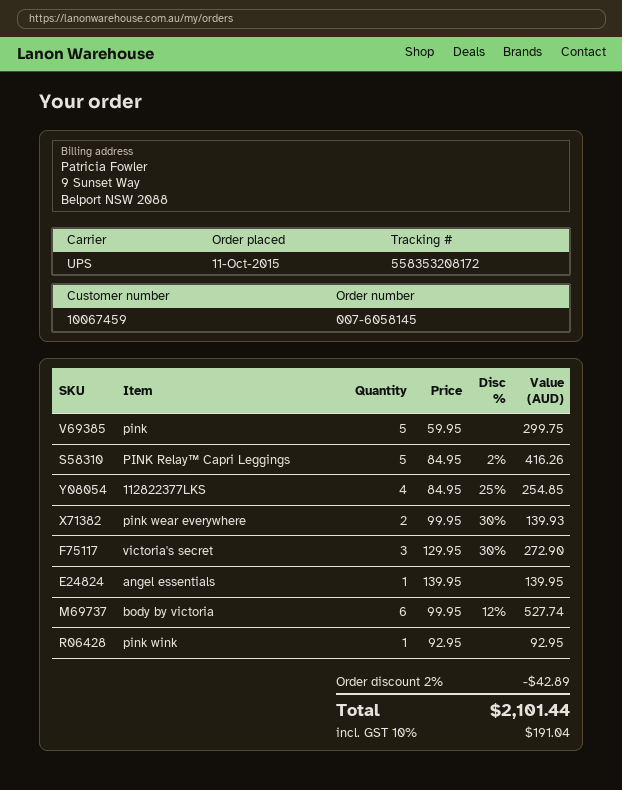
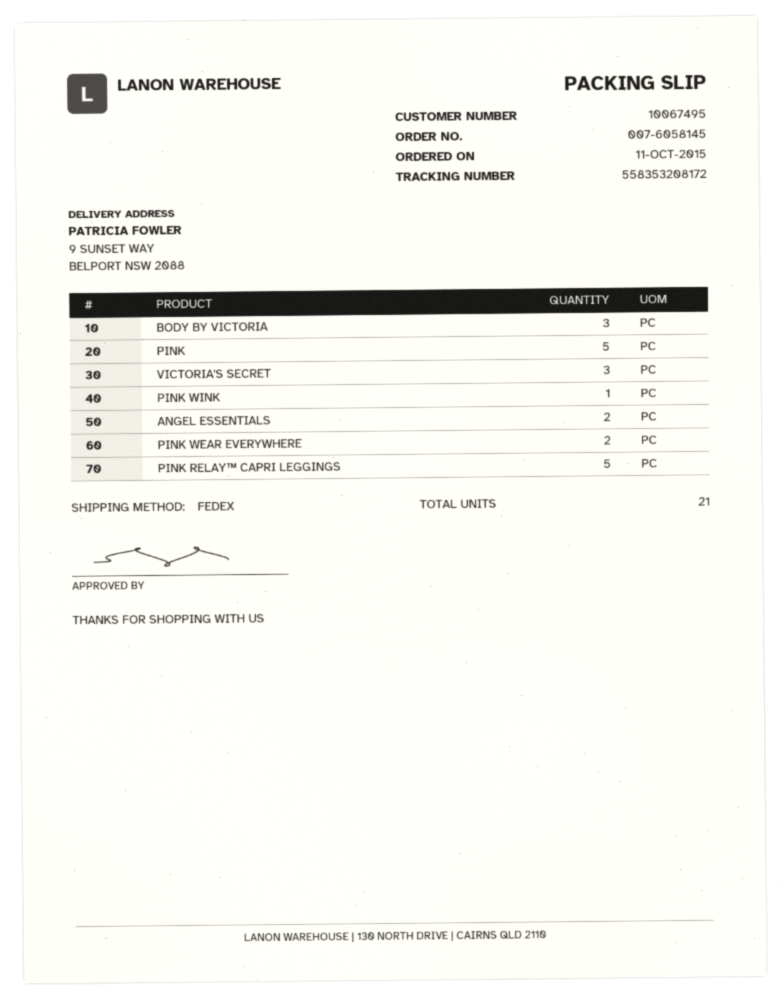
customer number: 10067459 -> 10067495
shipping method: UPS -> FedEx
112822377LKS: 4 -> none
angel essentials: 1 -> 2
body by victoria: 6 -> 3

